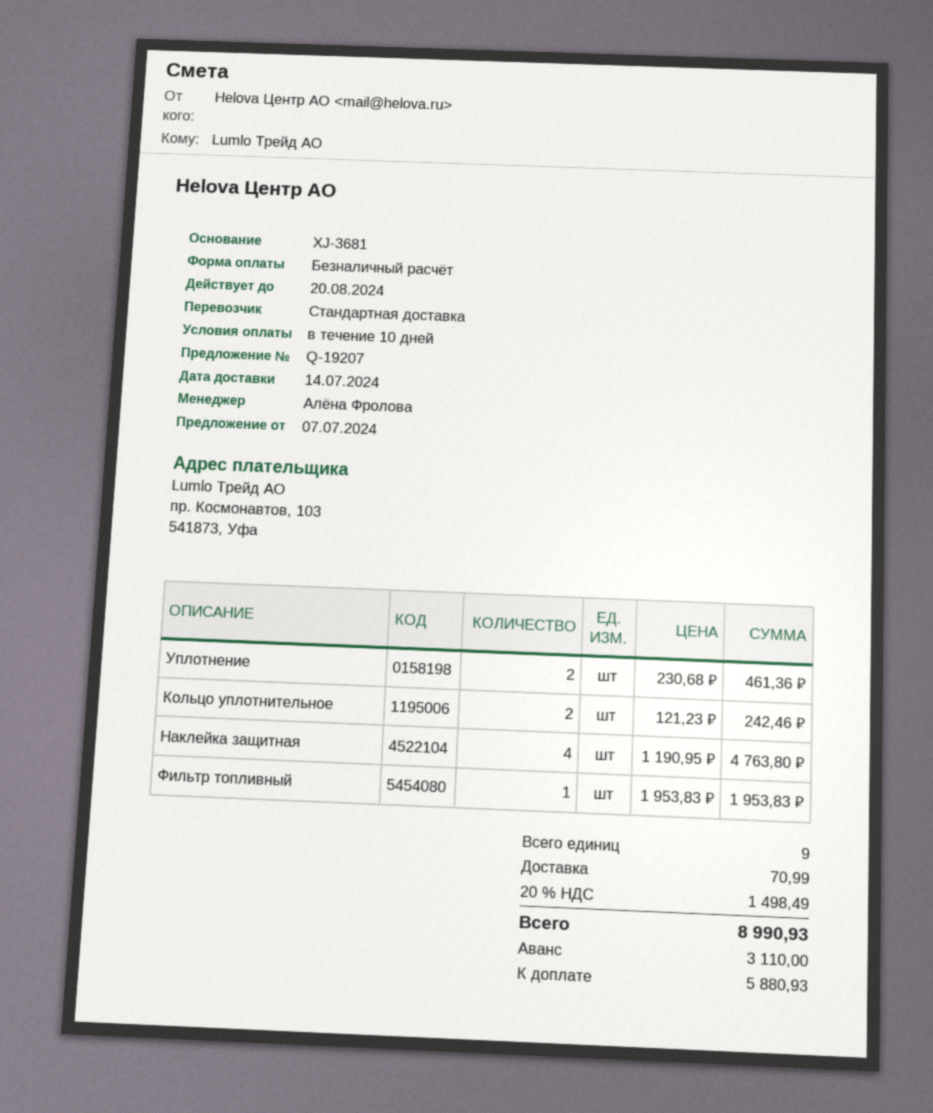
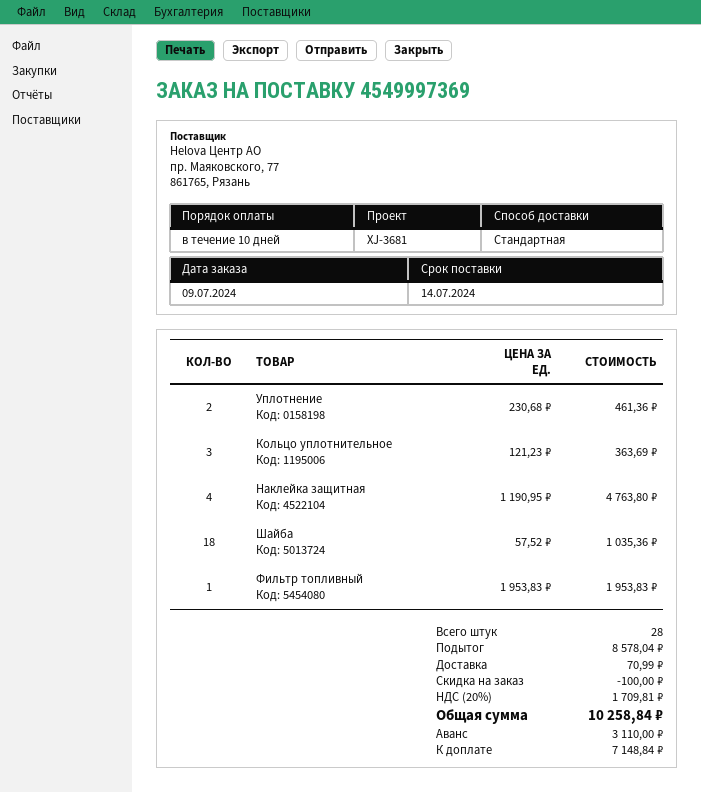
Кольцо уплотнительное: 2 x 121.23 = 242.46 -> 3 x 121.23 = 363.69
Шайба: none -> 18 x 57.52 = 1035.36
total quantity: 9 -> 28
discount: none -> 100.00
tax: 20% = 1498.49 -> 20% = 1709.81
total: 8990.93 -> 10258.84
balance: 5880.93 -> 7148.84

